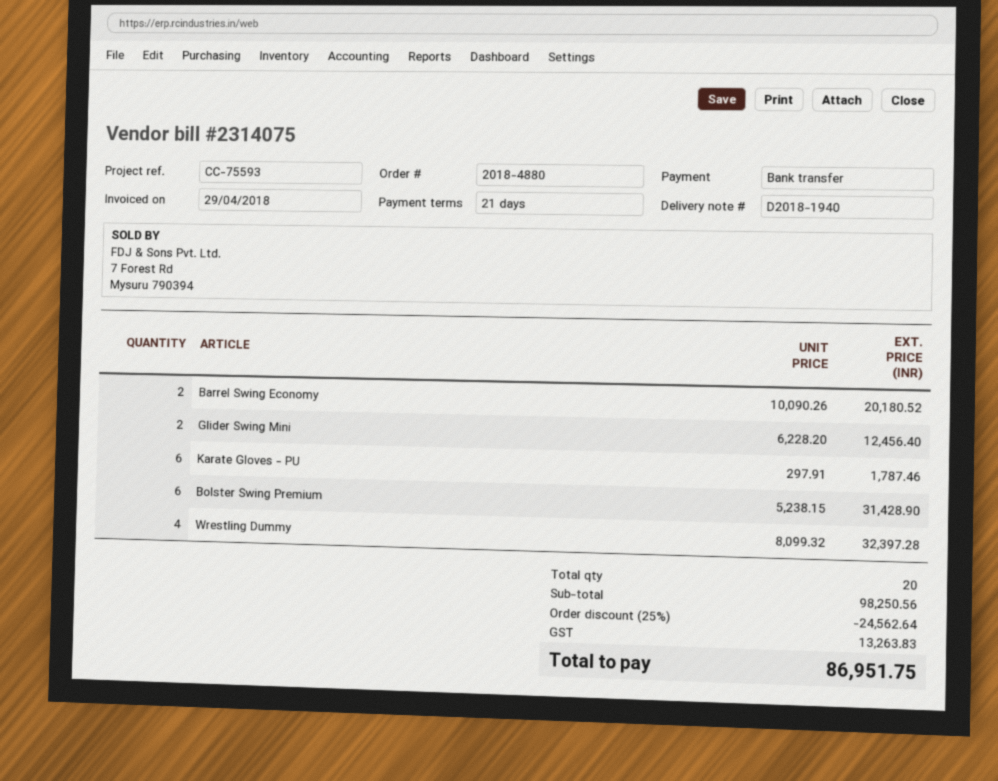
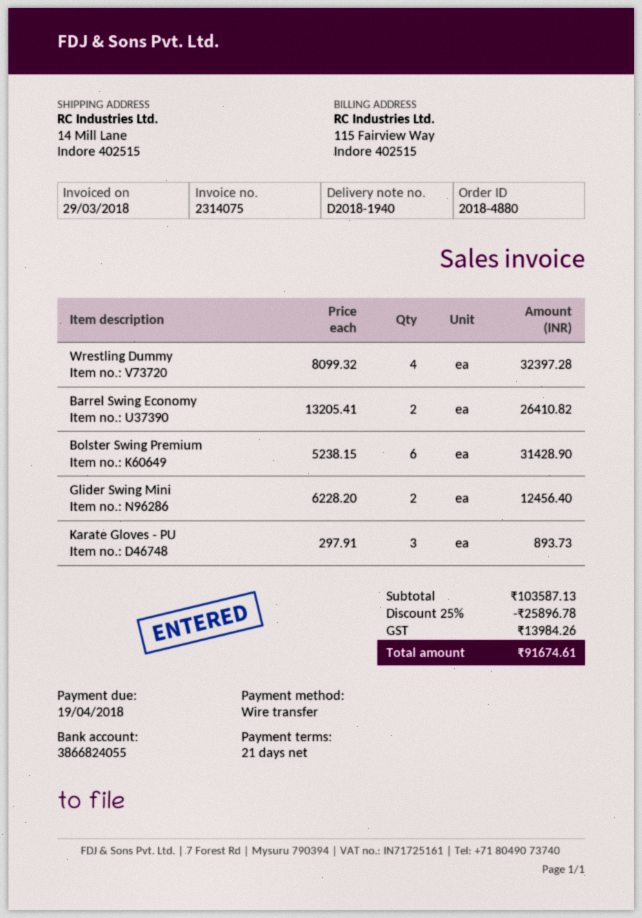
invoice date: 2018-04-29 -> 2018-03-29
Barrel Swing Economy: 2 x 10090.26 = 20180.52 -> 2 x 13205.41 = 26410.82
Karate Gloves - PU: 6 x 297.91 = 1787.46 -> 3 x 297.91 = 893.73
subtotal: 98250.56 -> 103587.13
discount: 25% = 24562.64 -> 25% = 25896.78
tax: 13263.83 -> 13984.26
total: 86951.75 -> 91674.61

